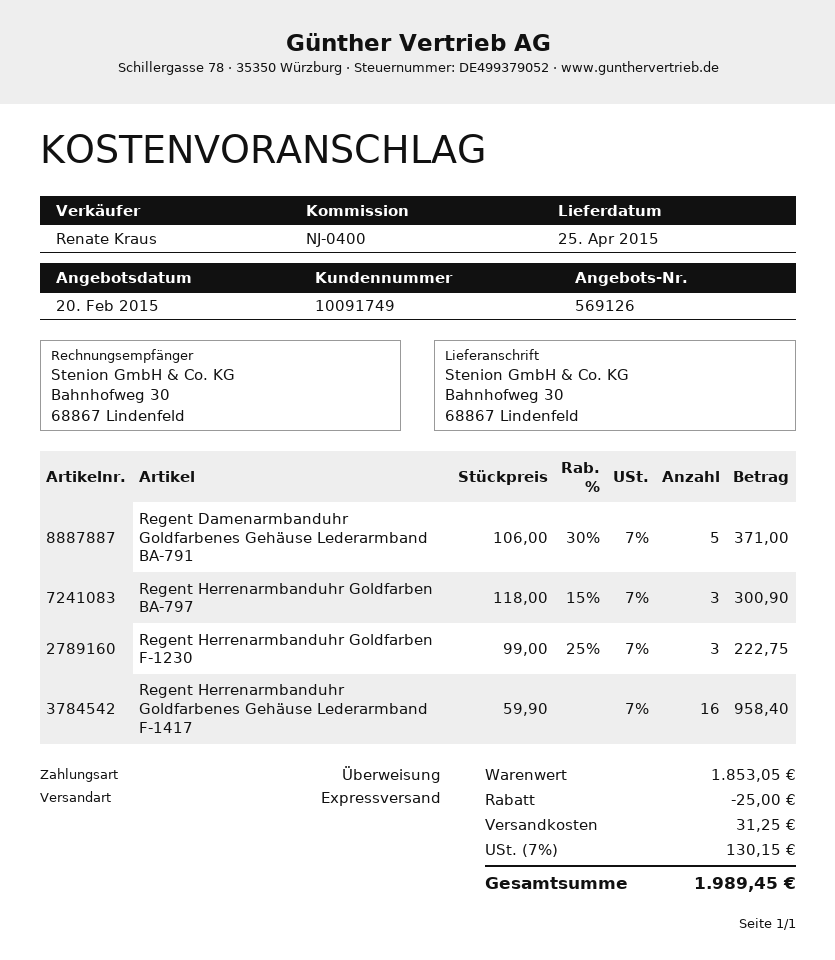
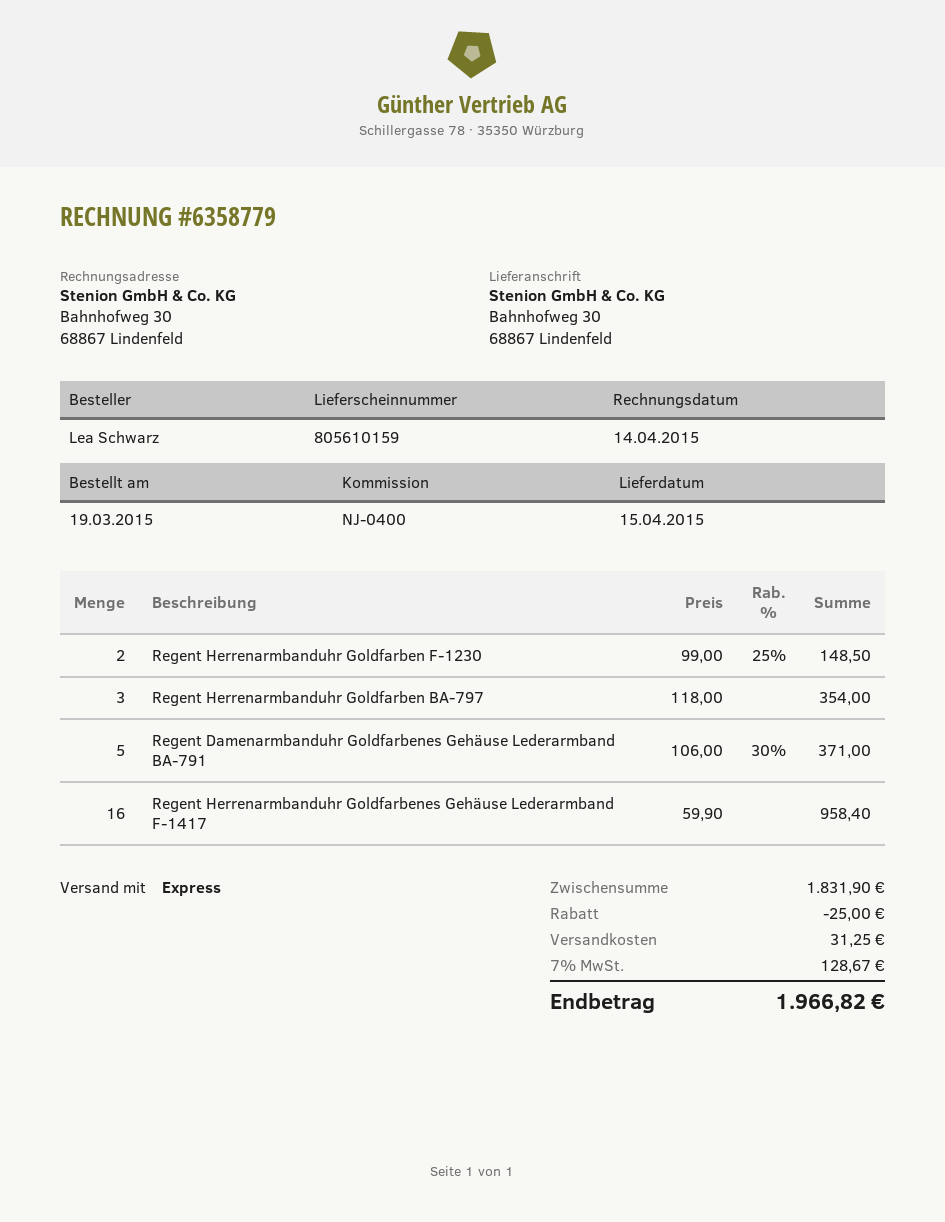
delivery date: 2015-04-25 -> 2015-04-15
Regent Herrenarmbanduhr Goldfarben BA-797: 3 x 118.00 - 15% = 300.90 -> 3 x 118.00 = 354.00
Regent Herrenarmbanduhr Goldfarben F-1230: 3 x 99.00 - 25% = 222.75 -> 2 x 99.00 - 25% = 148.50
subtotal: 1853.05 -> 1831.90
tax: 7% = 130.15 -> 7% = 128.67
total: 1989.45 -> 1966.82

